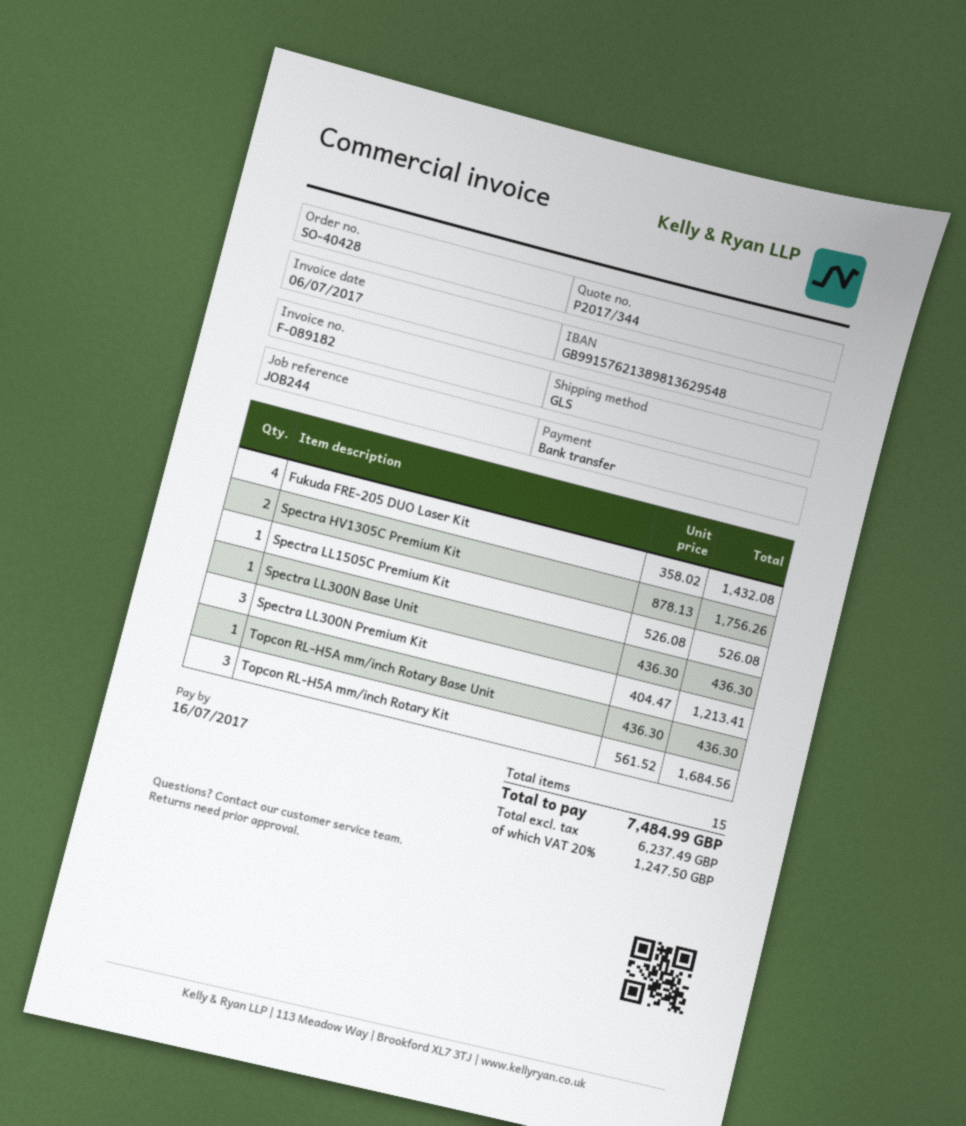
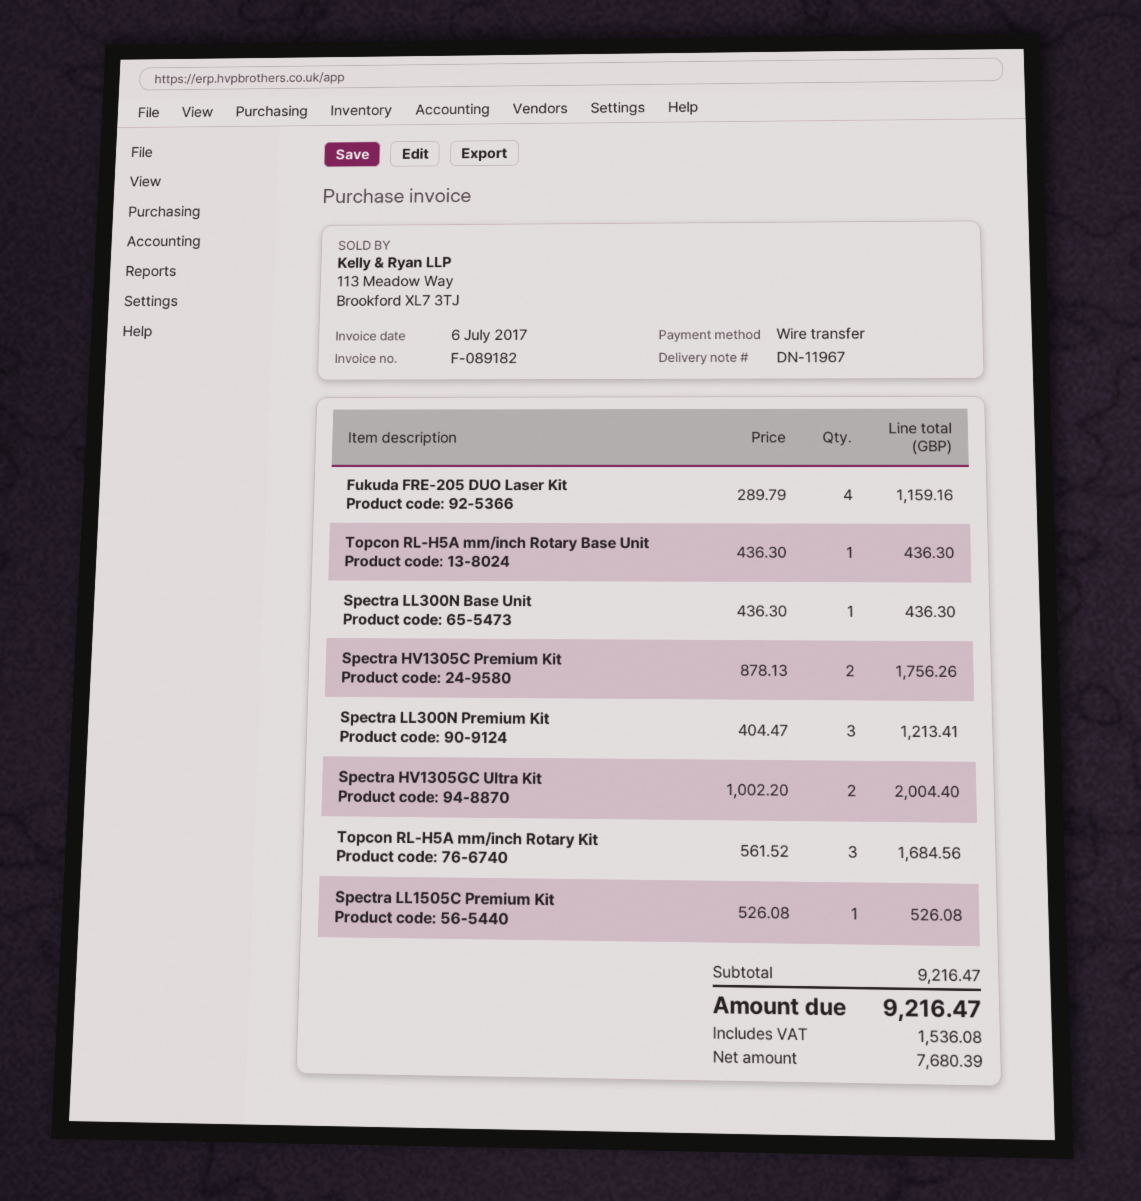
Fukuda FRE-205 DUO Laser Kit: 4 x 358.02 = 1432.08 -> 4 x 289.79 = 1159.16
Spectra HV1305GC Ultra Kit: none -> 2 x 1002.20 = 2004.40
net: 6237.49 -> 7680.39
tax: 1247.50 -> 1536.08
total: 7484.99 -> 9216.47

